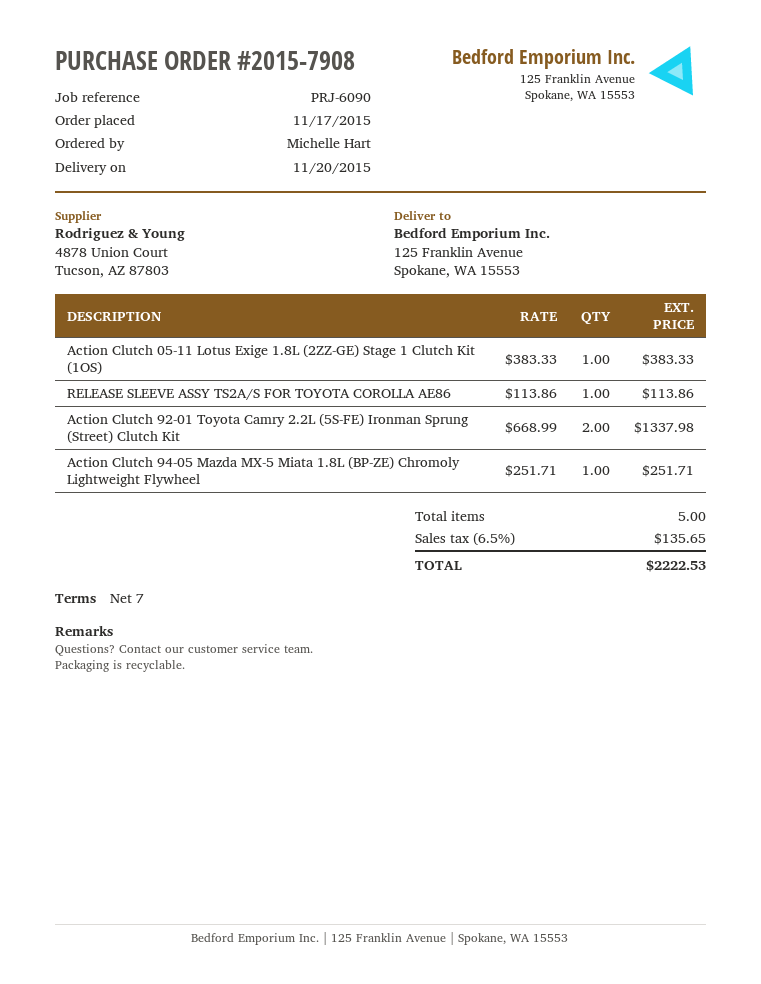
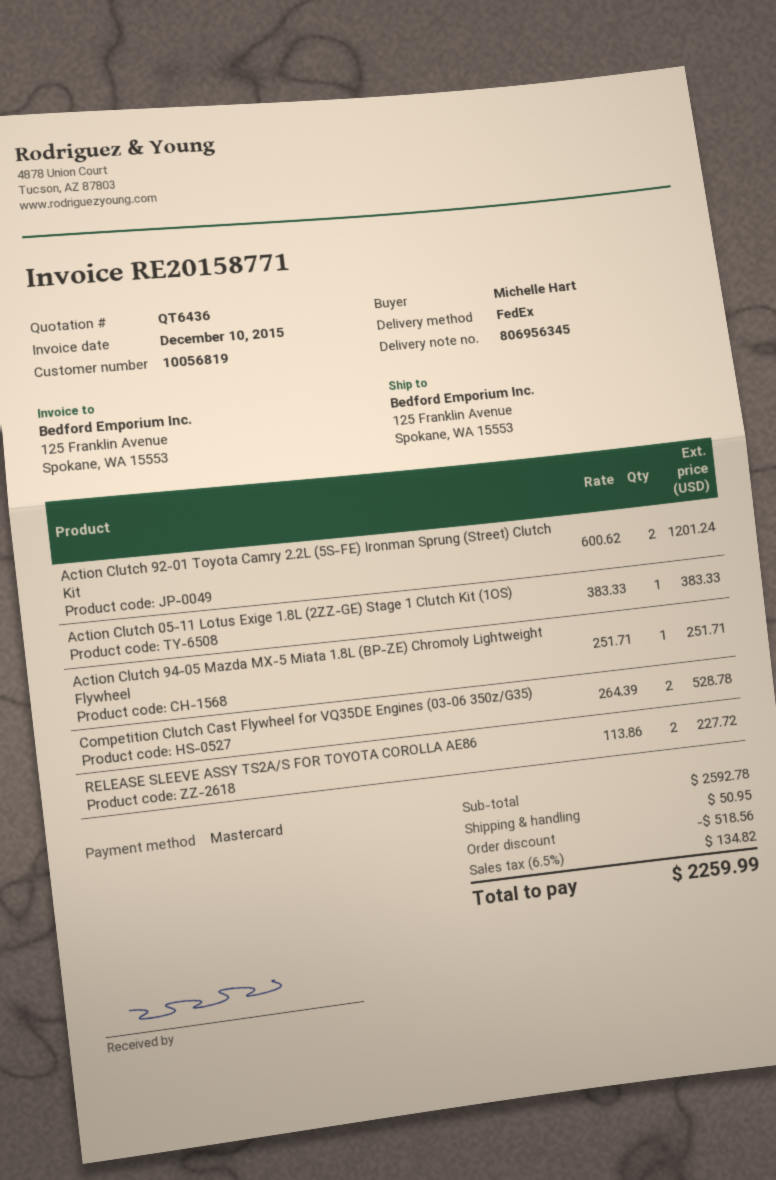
RELEASE SLEEVE ASSY TS2A/S FOR TOYOTA COROLLA AE86: 1 x 113.86 = 113.86 -> 2 x 113.86 = 227.72
Action Clutch 92-01 Toyota Camry 2.2L (5S-FE) Ironman Sprung (Street) Clutch Kit: 2 x 668.99 = 1337.98 -> 2 x 600.62 = 1201.24
Competition Clutch Cast Flywheel for VQ35DE Engines (03-06 350z/G35): none -> 2 x 264.39 = 528.78
discount: none -> 518.56
shipping: none -> 50.95
tax: 6.5% = 135.65 -> 6.5% = 134.82
total: 2222.53 -> 2259.99

